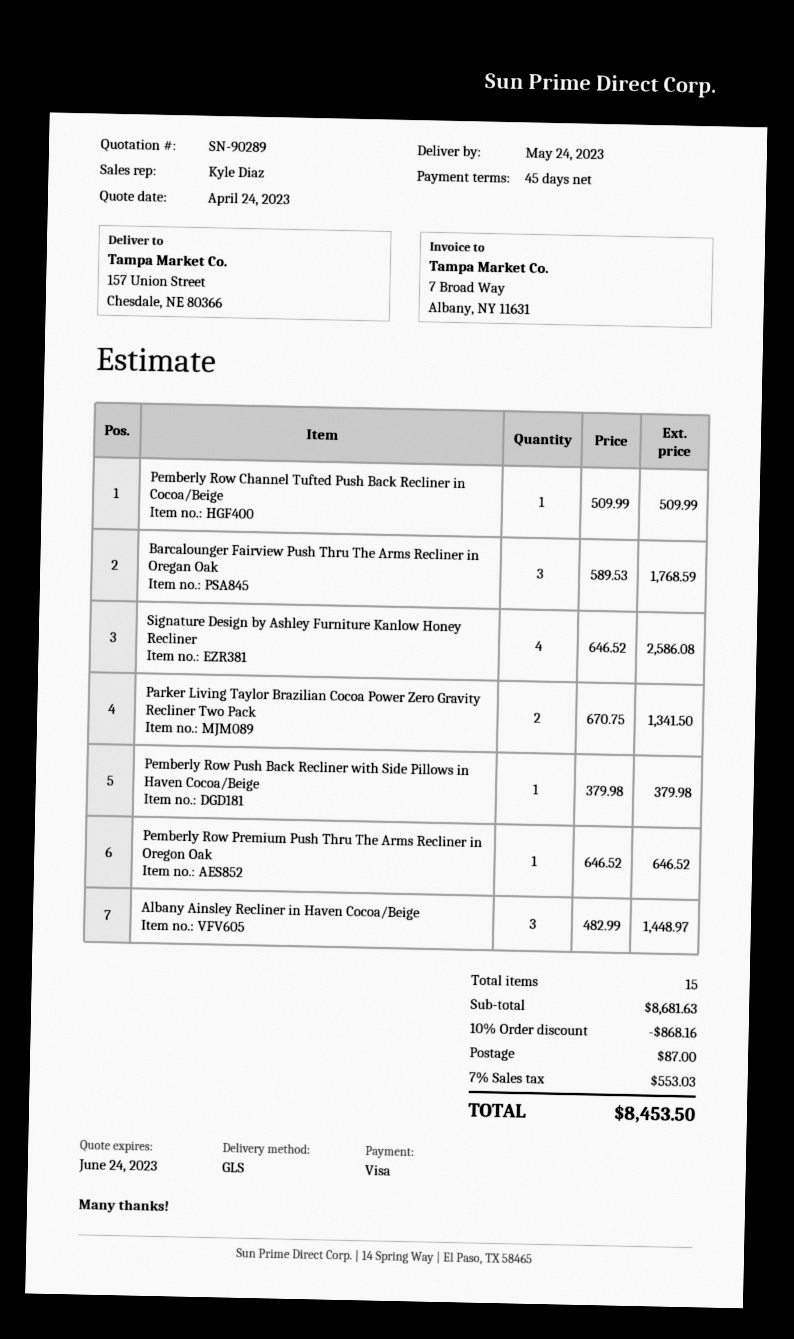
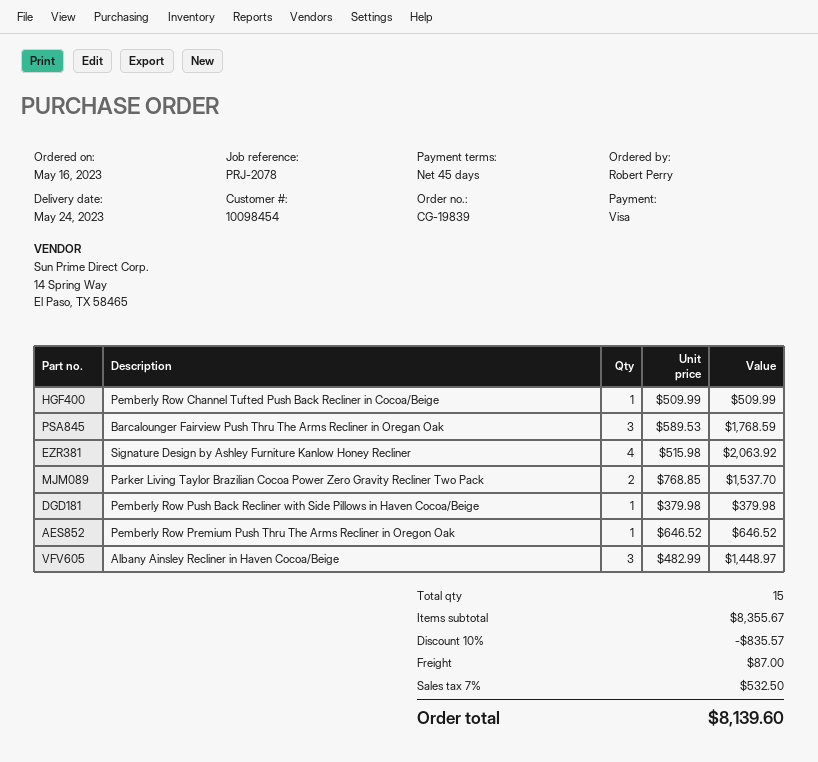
Signature Design by Ashley Furniture Kanlow Honey Recliner: 4 x 646.52 = 2586.08 -> 4 x 515.98 = 2063.92
Parker Living Taylor Brazilian Cocoa Power Zero Gravity Recliner Two Pack: 2 x 670.75 = 1341.50 -> 2 x 768.85 = 1537.70
subtotal: 8681.63 -> 8355.67
discount: 10% = 868.16 -> 10% = 835.57
tax: 7% = 553.03 -> 7% = 532.50
total: 8453.50 -> 8139.60

